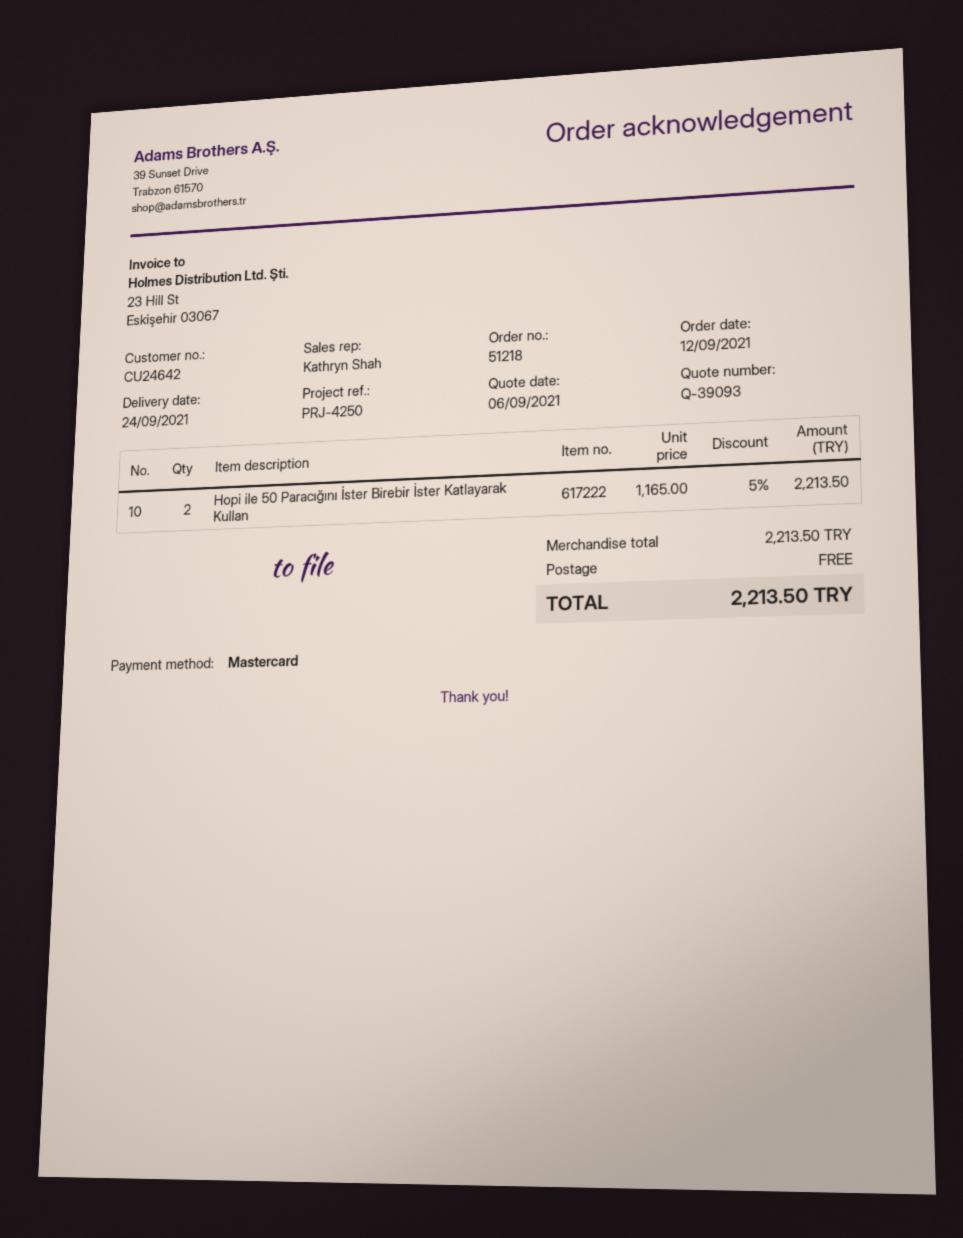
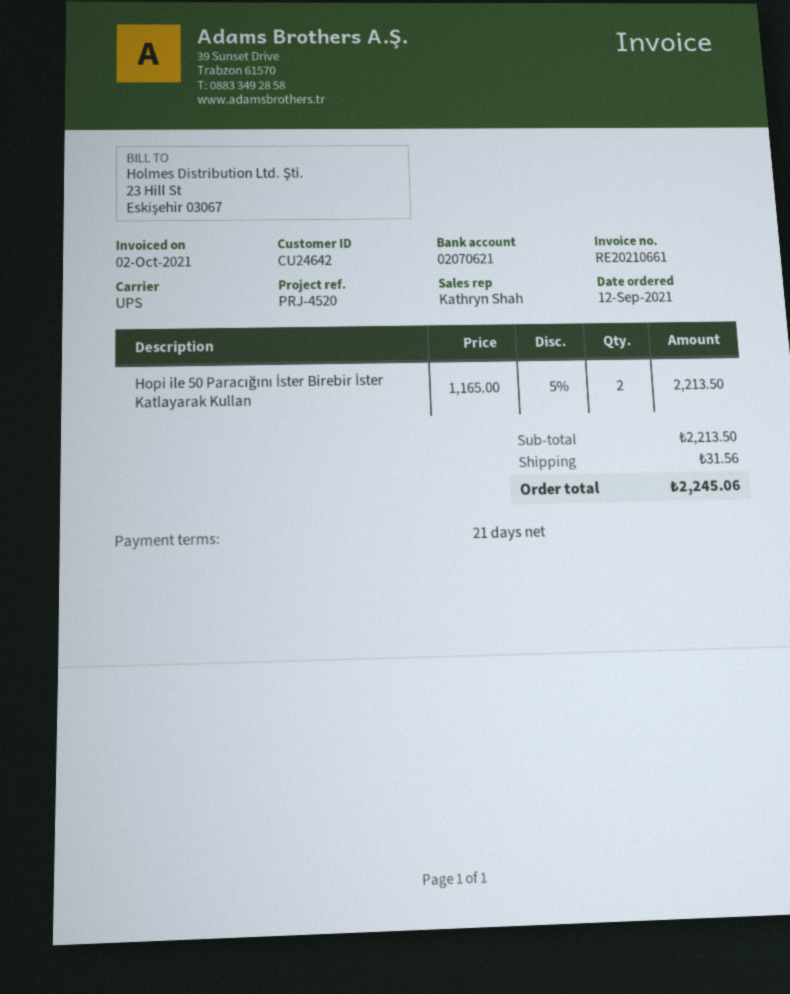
reference: PRJ-4250 -> PRJ-4520
shipping: 0.00 -> 31.56
total: 2213.50 -> 2245.06

